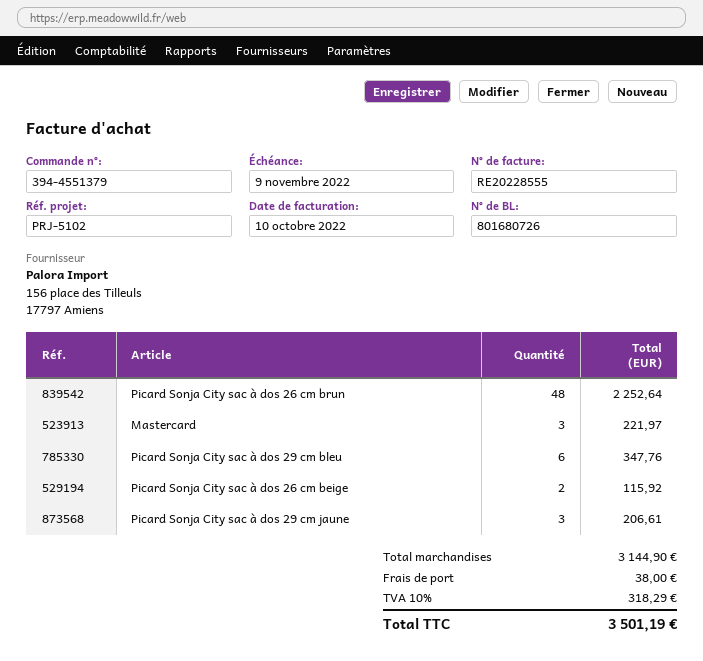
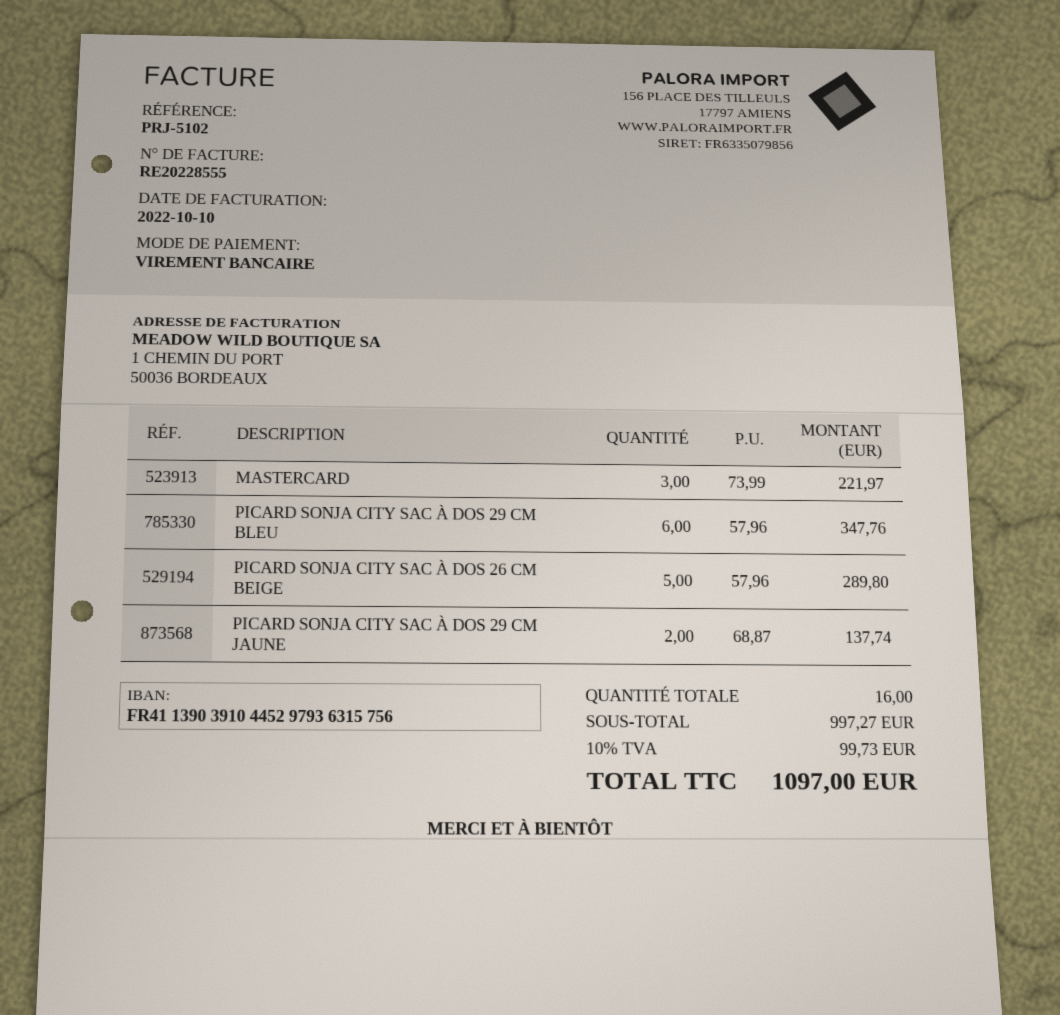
Picard Sonja City sac à dos 26 cm brun: 48 for 2252.64 -> none
Picard Sonja City sac à dos 26 cm beige: 2 for 115.92 -> 5 for 289.80
Picard Sonja City sac à dos 29 cm jaune: 3 for 206.61 -> 2 for 137.74
subtotal: 3144.90 -> 997.27
shipping: 38.00 -> none
tax: 10% = 318.29 -> 10% = 99.73
total: 3501.19 -> 1097.00

